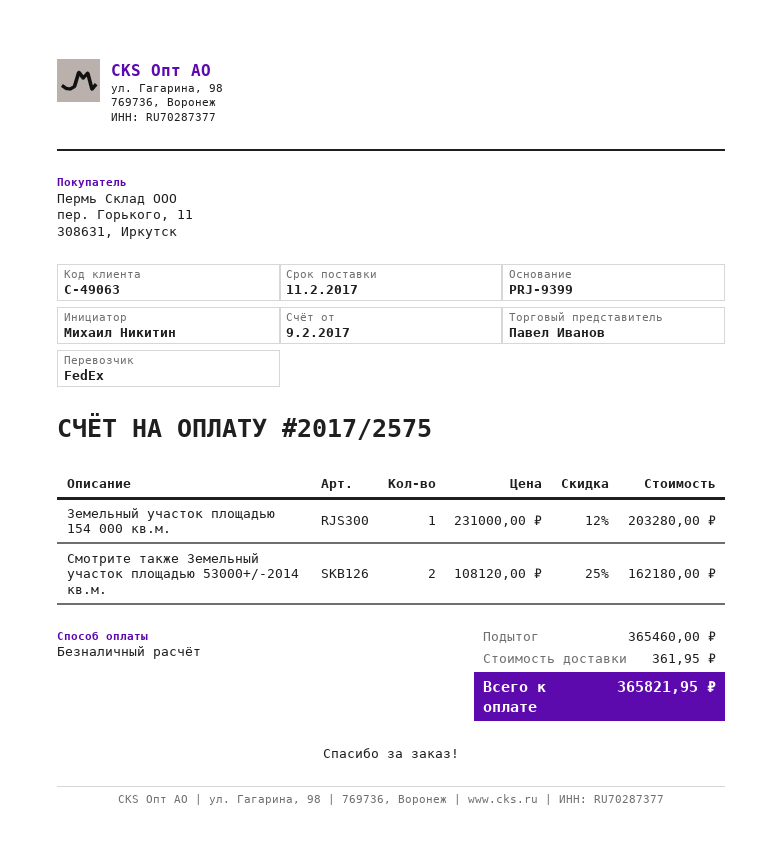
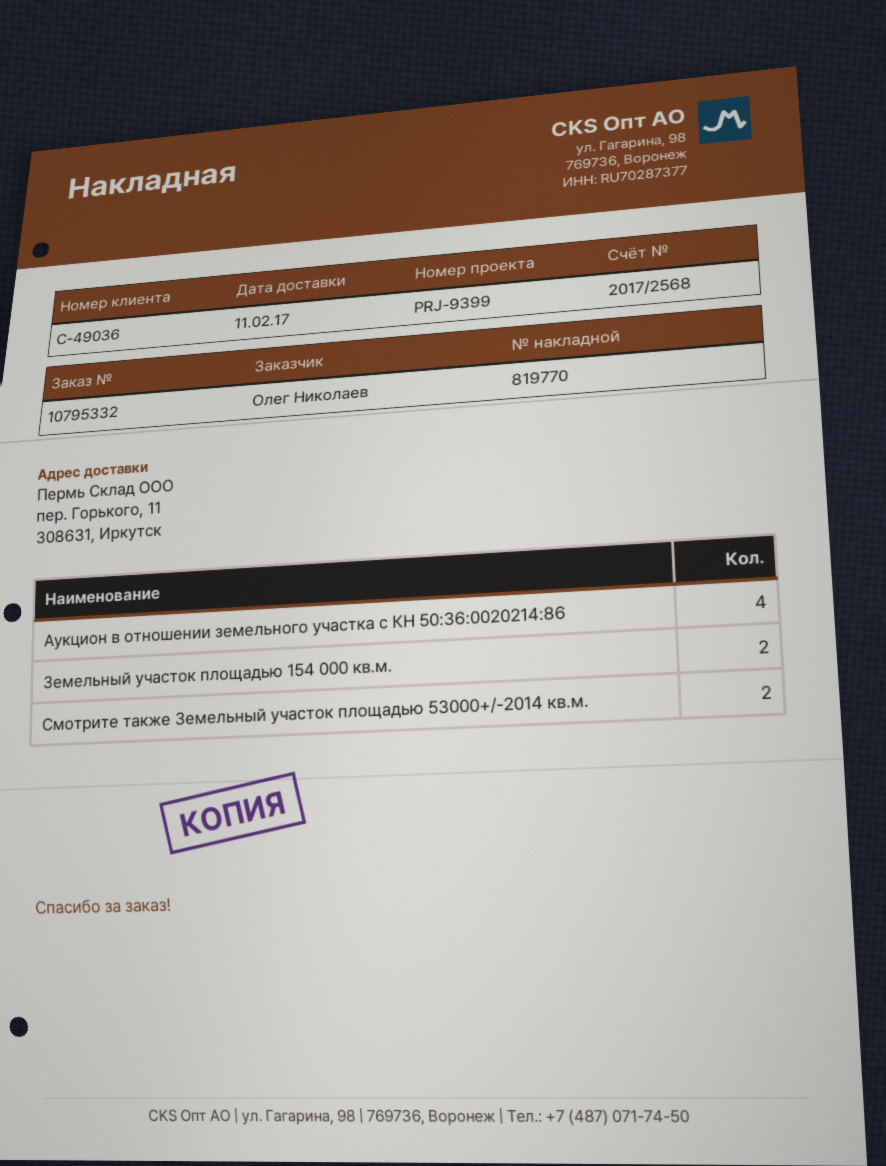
invoice number: 2017/2575 -> 2017/2568
customer number: C-49063 -> C-49036
ordered by: Михаил Никитин -> Олег Николаев
Земельный участок площадью 154 000 кв.м.: 1 -> 2
Аукцион в отношении земельного участка с КН 50:36:0020214:86: none -> 4

